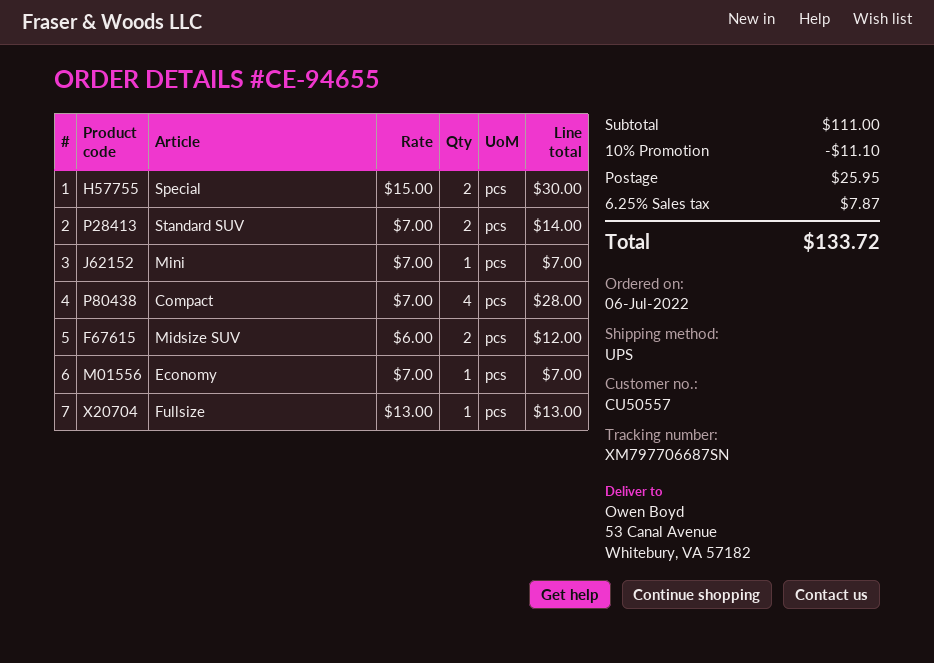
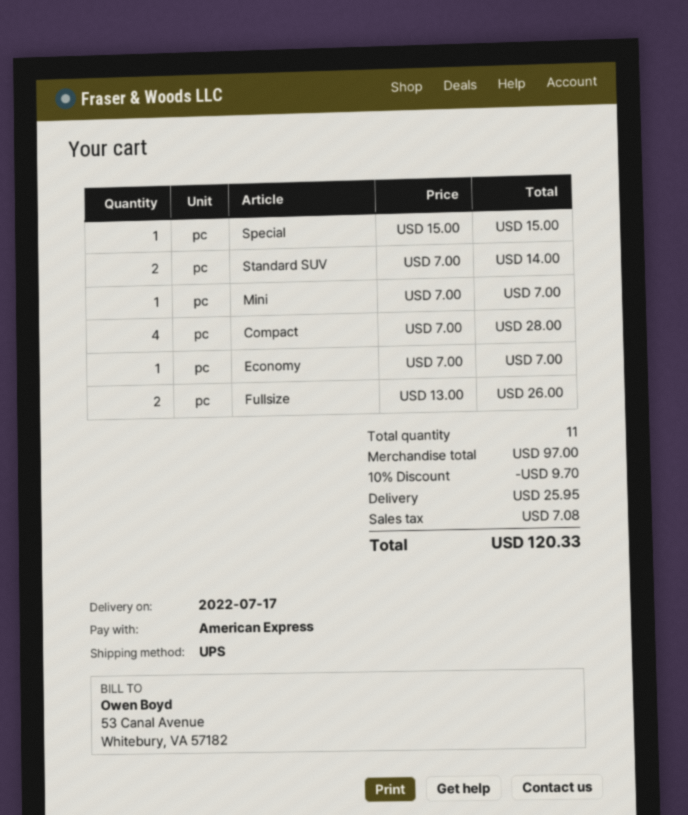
Special: 2 x 15.00 = 30.00 -> 1 x 15.00 = 15.00
Midsize SUV: 2 x 6.00 = 12.00 -> none
Fullsize: 1 x 13.00 = 13.00 -> 2 x 13.00 = 26.00
subtotal: 111.00 -> 97.00
discount: 10% = 11.10 -> 10% = 9.70
tax: 7.87 -> 7.08
total: 133.72 -> 120.33

